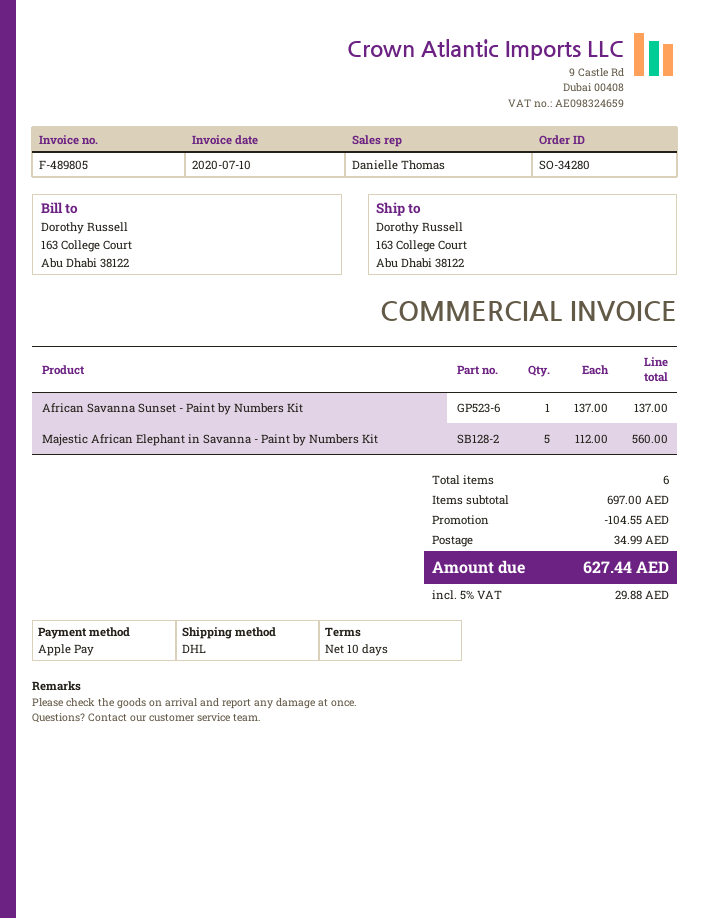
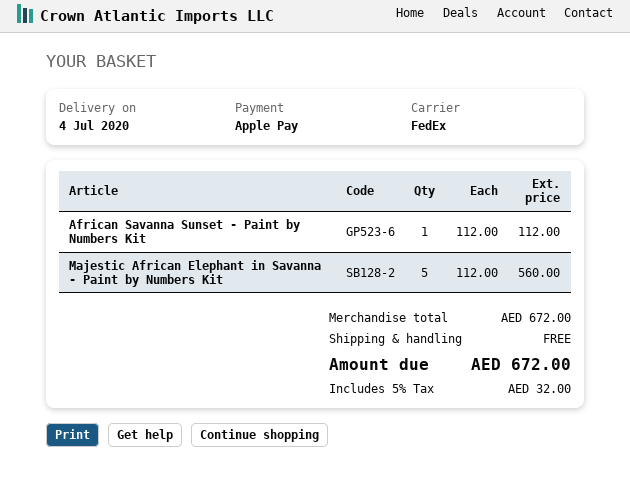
shipping method: DHL -> FedEx
African Savanna Sunset - Paint by Numbers Kit: 1 x 137.00 = 137.00 -> 1 x 112.00 = 112.00
subtotal: 697.00 -> 672.00
discount: 104.55 -> none
shipping: 34.99 -> 0.00
tax: 5% = 29.88 -> 5% = 32.00
total: 627.44 -> 672.00

